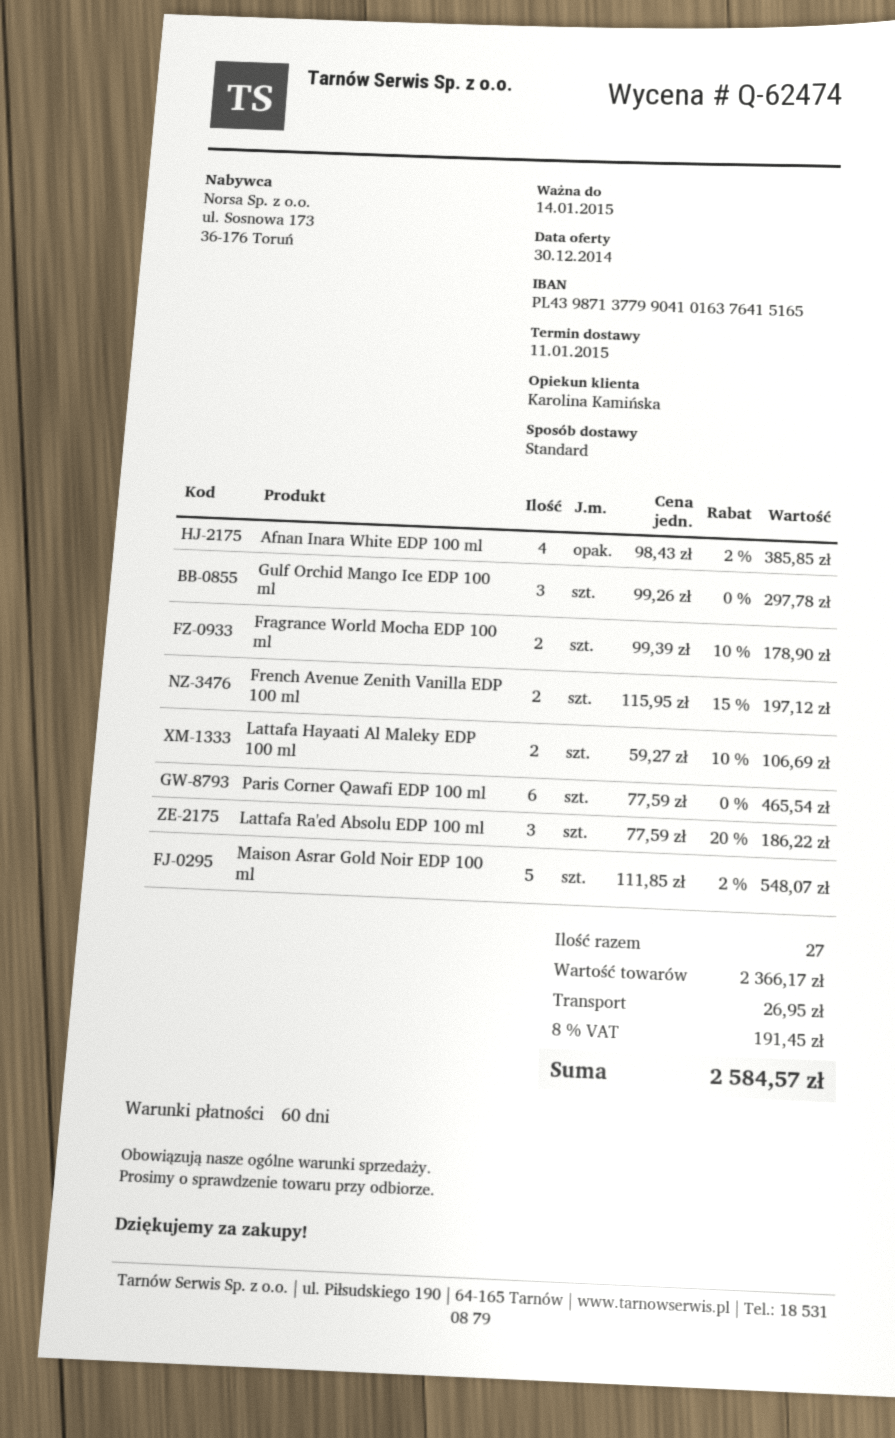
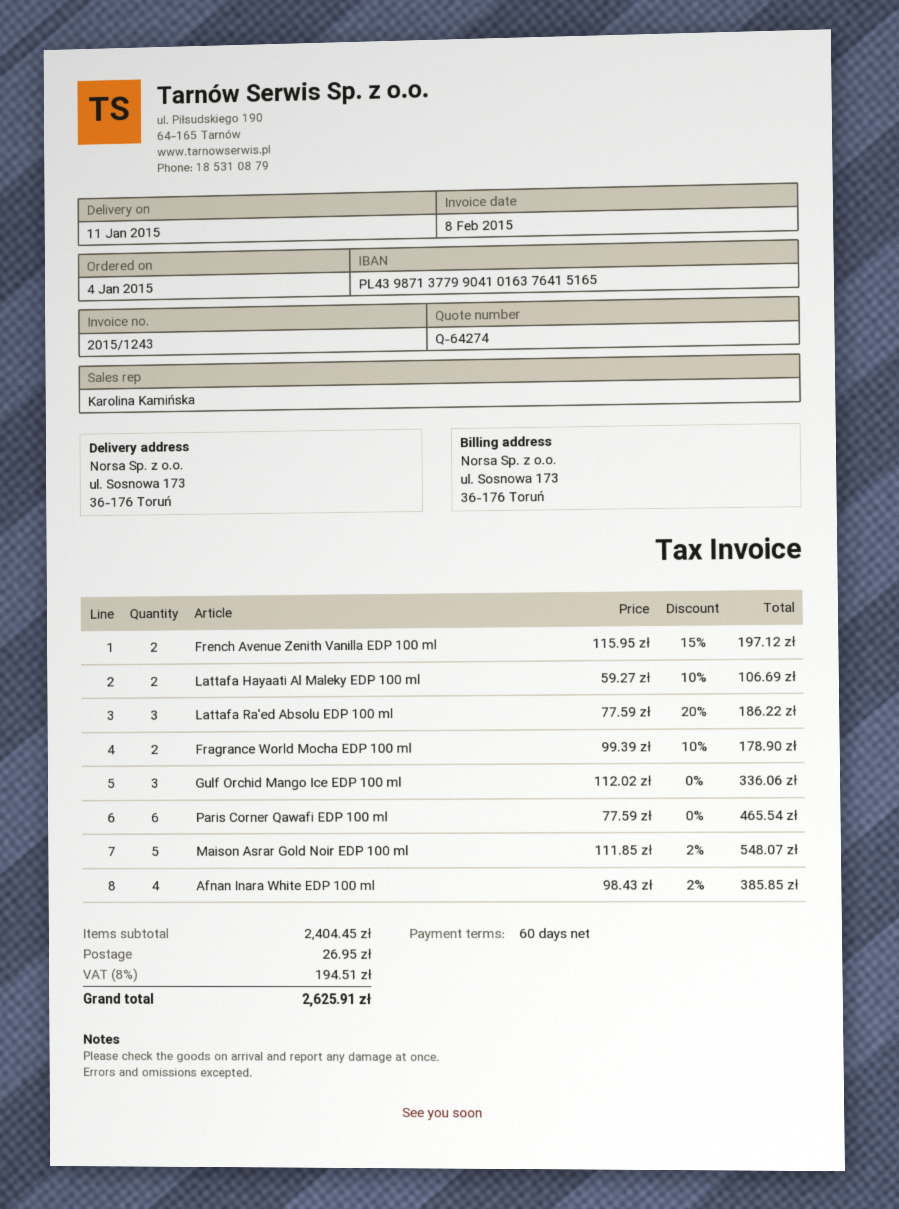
quote number: Q-62474 -> Q-64274
Gulf Orchid Mango Ice EDP 100 ml: 3 x 99.26 = 297.78 -> 3 x 112.02 = 336.06
subtotal: 2366.17 -> 2404.45
tax: 8% = 191.45 -> 8% = 194.51
total: 2584.57 -> 2625.91

